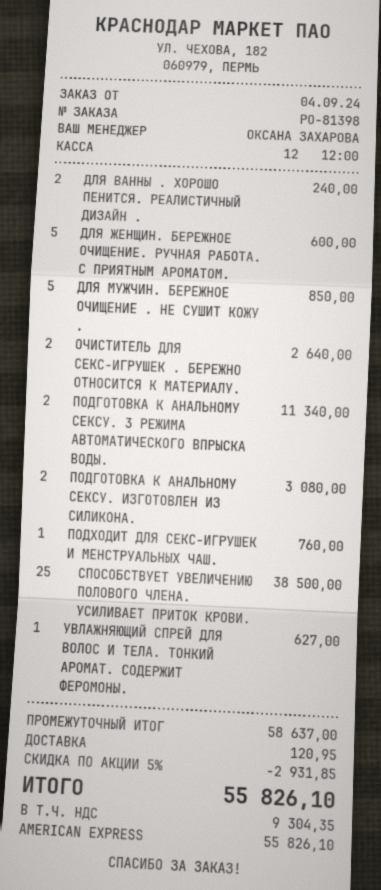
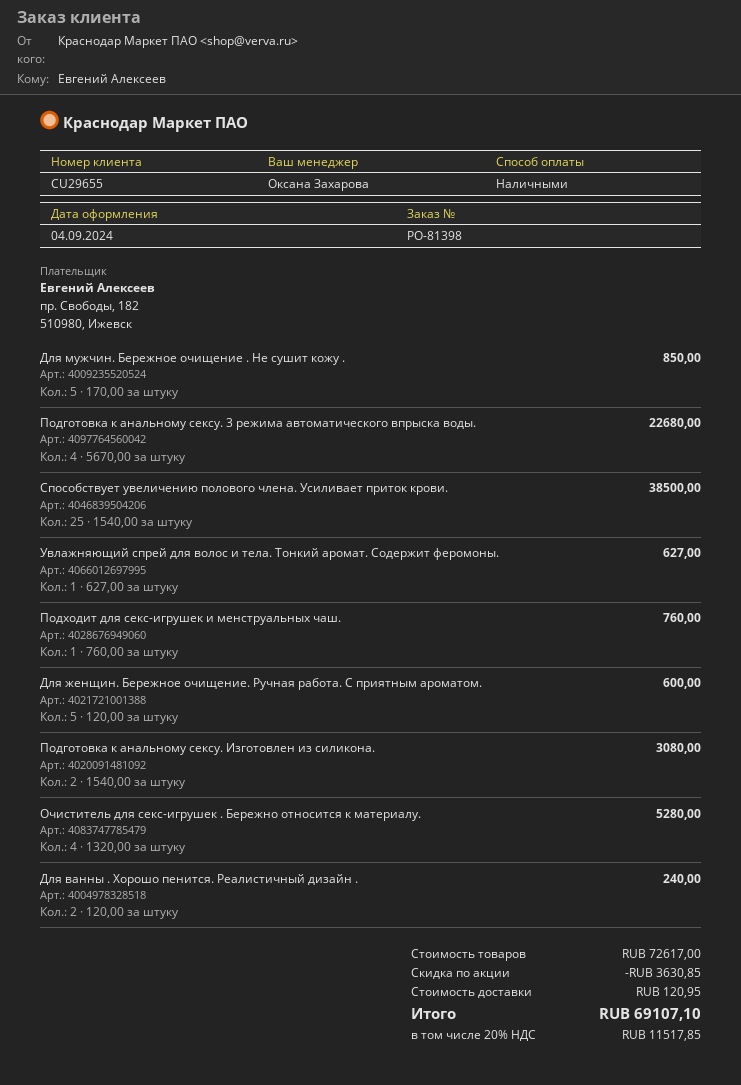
payment method: American Express -> cash
ОЧИСТИТЕЛЬ ДЛЯ СЕКС-ИГРУШЕК . БЕРЕЖНО ОТНОСИТСЯ К МАТЕРИАЛУ.: 2 for 2640.00 -> 4 for 5280.00
ПОДГОТОВКА К АНАЛЬНОМУ СЕКСУ. 3 РЕЖИМА АВТОМАТИЧЕСКОГО ВПРЫСКА ВОДЫ.: 2 for 11340.00 -> 4 for 22680.00
subtotal: 58637.00 -> 72617.00
discount: 2931.85 -> 3630.85
tax: 9304.35 -> 11517.85
total: 55826.10 -> 69107.10

